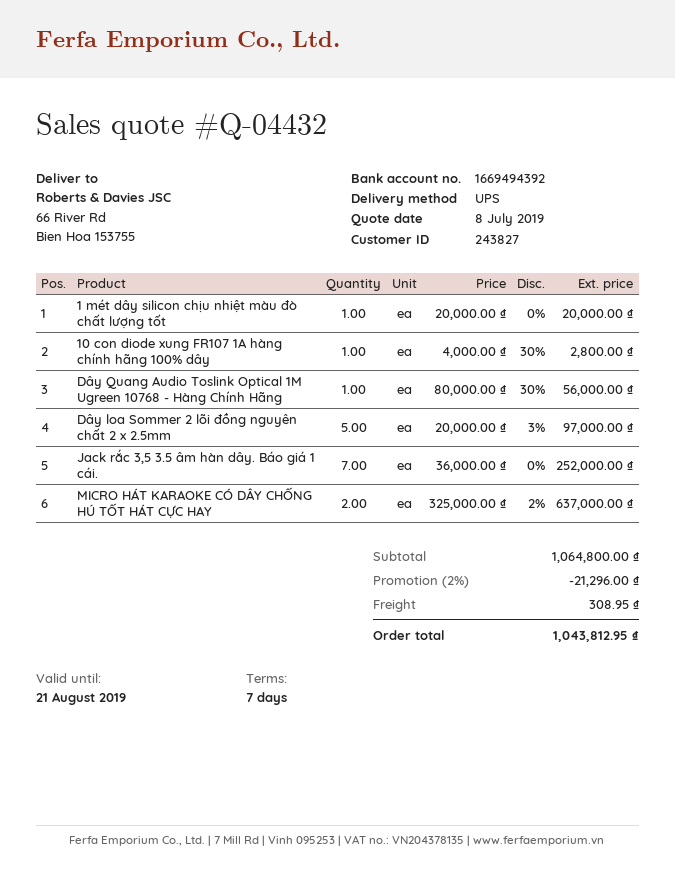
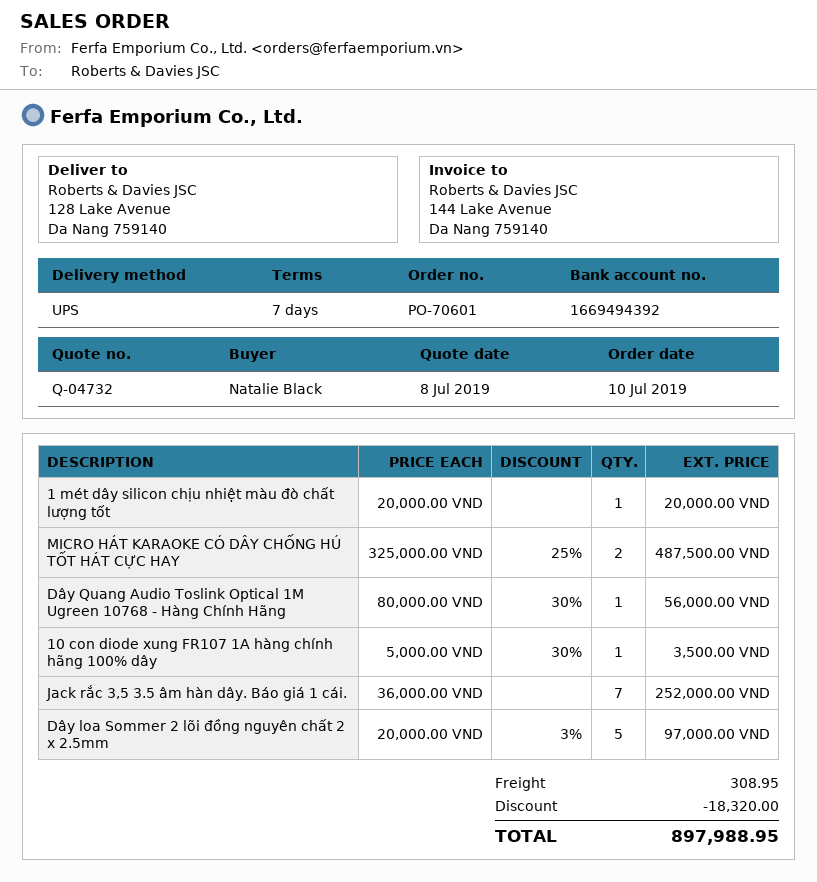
quote number: Q-04432 -> Q-04732
ship to: 66 River Rd, Bien Hoa 153755 -> 128 Lake Avenue, Da Nang 759140
10 con diode xung FR107 1A hàng chính hãng 100% dây: 1 x 4000.00 - 30% = 2800.00 -> 1 x 5000.00 - 30% = 3500.00
MICRO HÁT KARAOKE CÓ DÂY CHỐNG HÚ TỐT HÁT CỰC HAY: 2 x 325000.00 - 2% = 637000.00 -> 2 x 325000.00 - 25% = 487500.00
discount: 21296.00 -> 18320.00
total: 1043812.95 -> 897988.95

